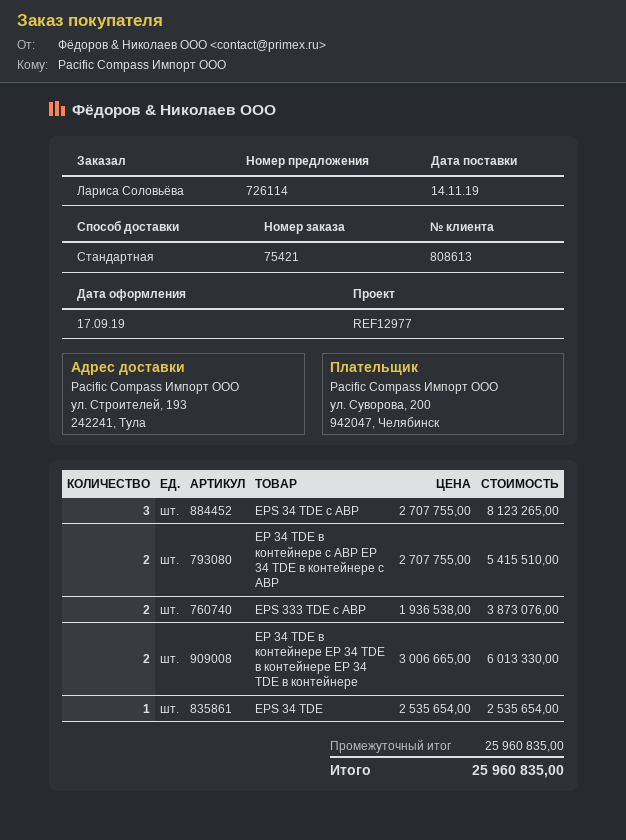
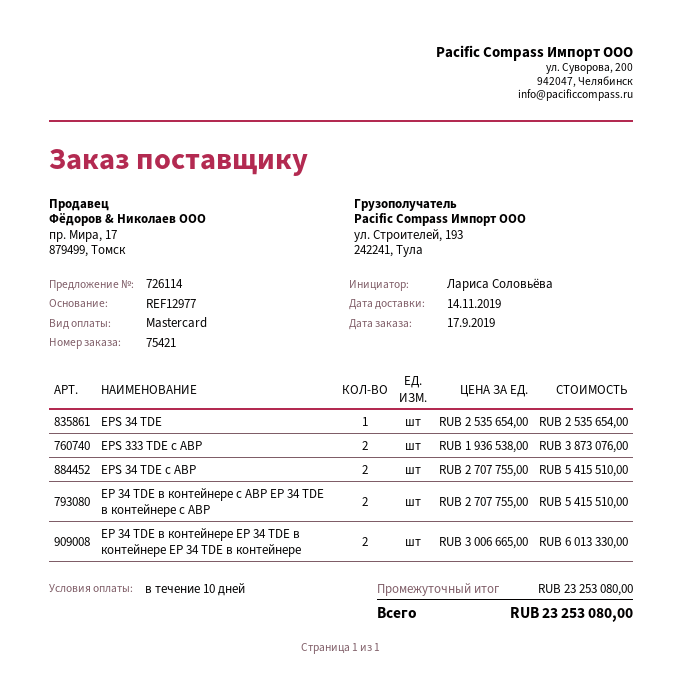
EPS 34 TDE с АВР: 3 x 2707755.00 = 8123265.00 -> 2 x 2707755.00 = 5415510.00
subtotal: 25960835.00 -> 23253080.00
total: 25960835.00 -> 23253080.00

